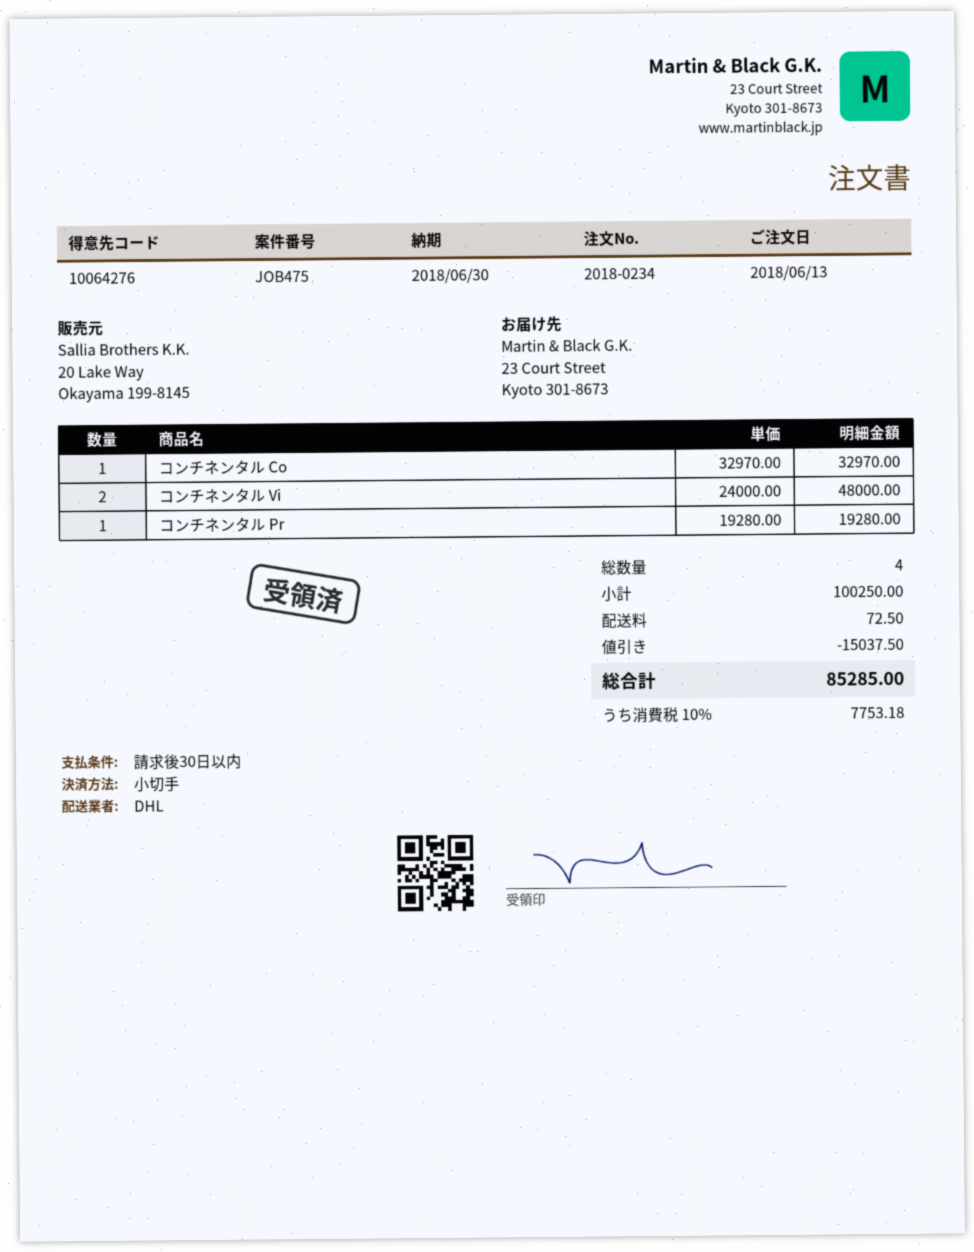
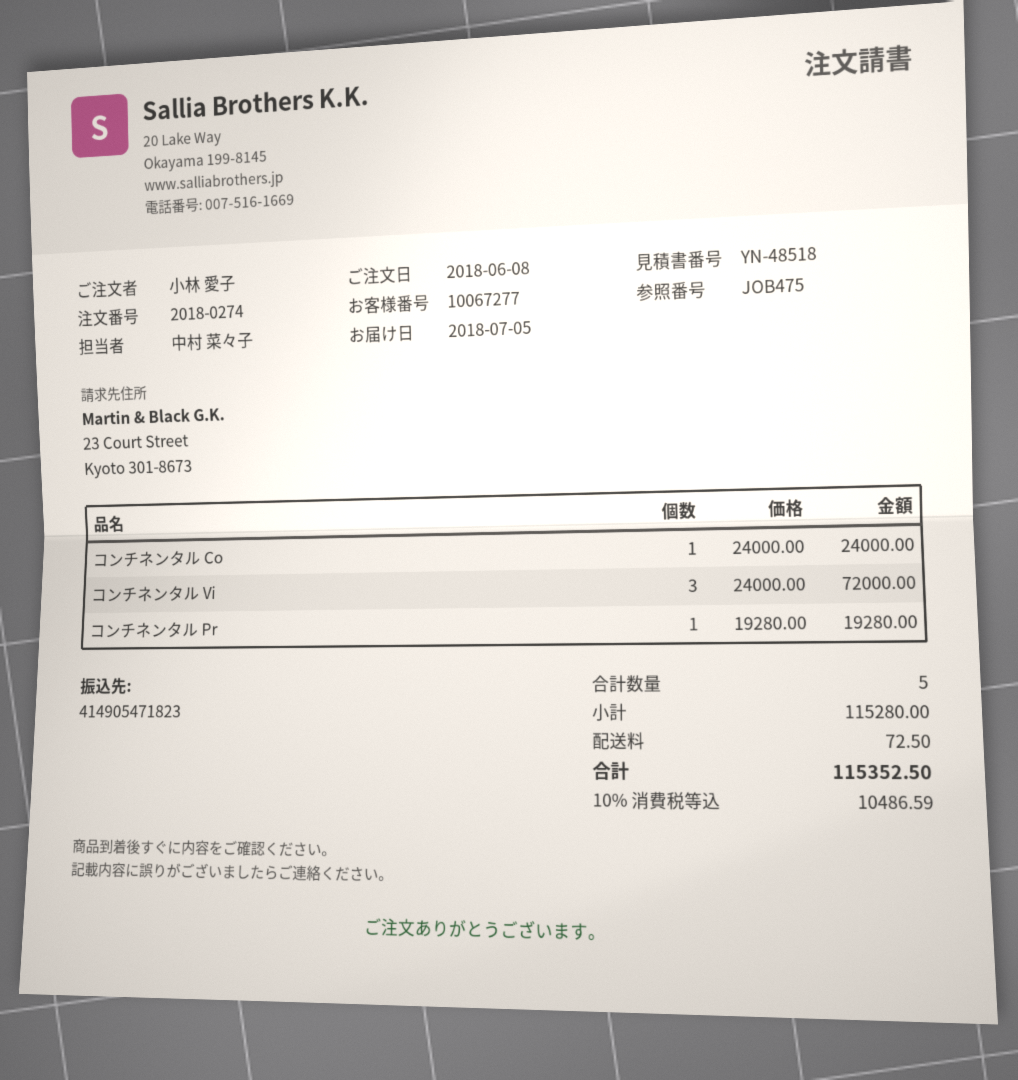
order number: 2018-0234 -> 2018-0274
order date: 2018-06-13 -> 2018-06-08
delivery date: 2018-06-30 -> 2018-07-05
customer number: 10064276 -> 10067277
コンチネンタル Co: 1 x 32970.00 = 32970.00 -> 1 x 24000.00 = 24000.00
コンチネンタル Vi: 2 x 24000.00 = 48000.00 -> 3 x 24000.00 = 72000.00
total quantity: 4 -> 5
subtotal: 100250.00 -> 115280.00
discount: 15037.50 -> none
tax: 10% = 7753.18 -> 10% = 10486.59
total: 85285.00 -> 115352.50

